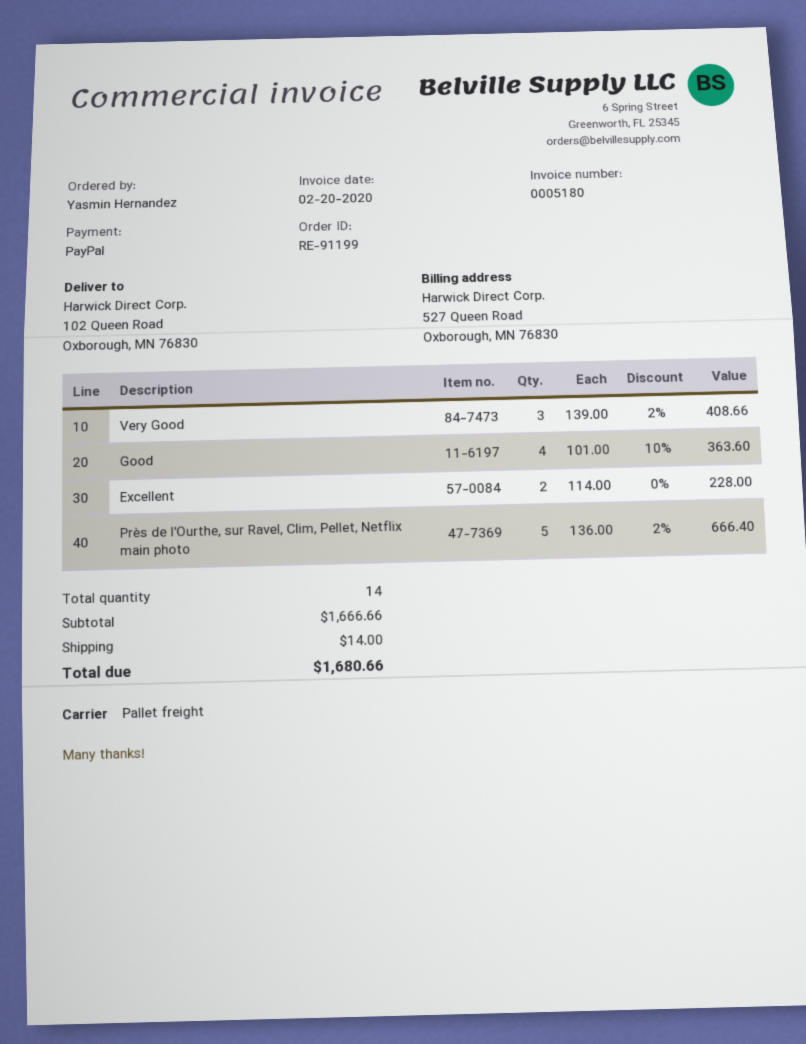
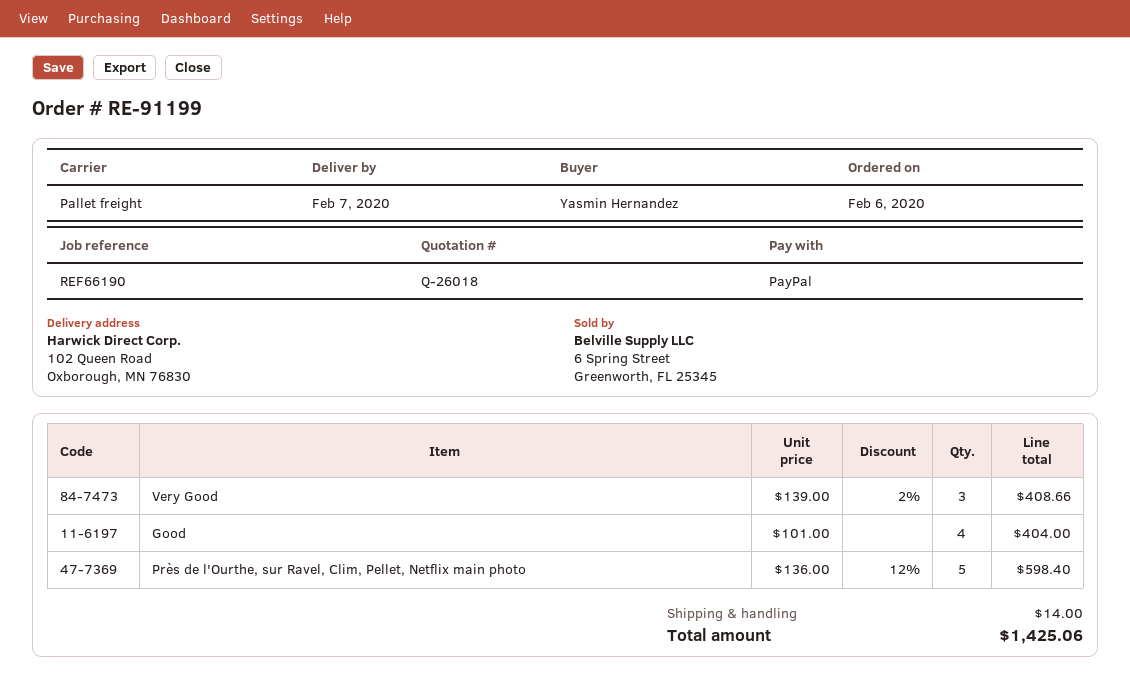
Good: 4 x 101.00 - 10% = 363.60 -> 4 x 101.00 = 404.00
Excellent: 2 x 114.00 = 228.00 -> none
Près de l'Ourthe, sur Ravel, Clim, Pellet, Netflix main photo: 5 x 136.00 - 2% = 666.40 -> 5 x 136.00 - 12% = 598.40
total: 1680.66 -> 1425.06

